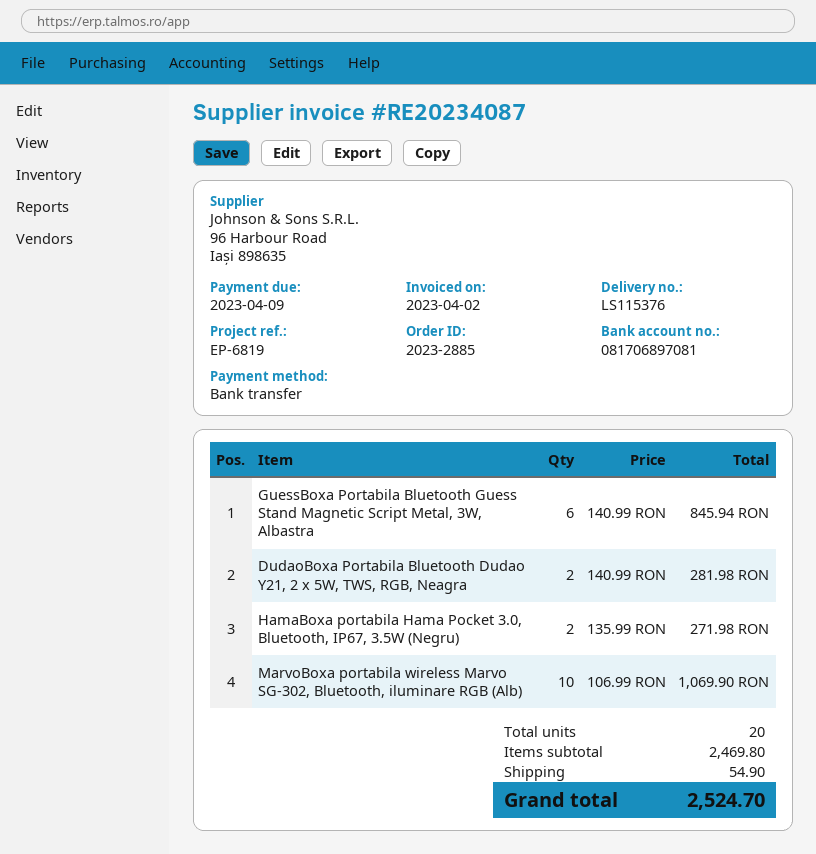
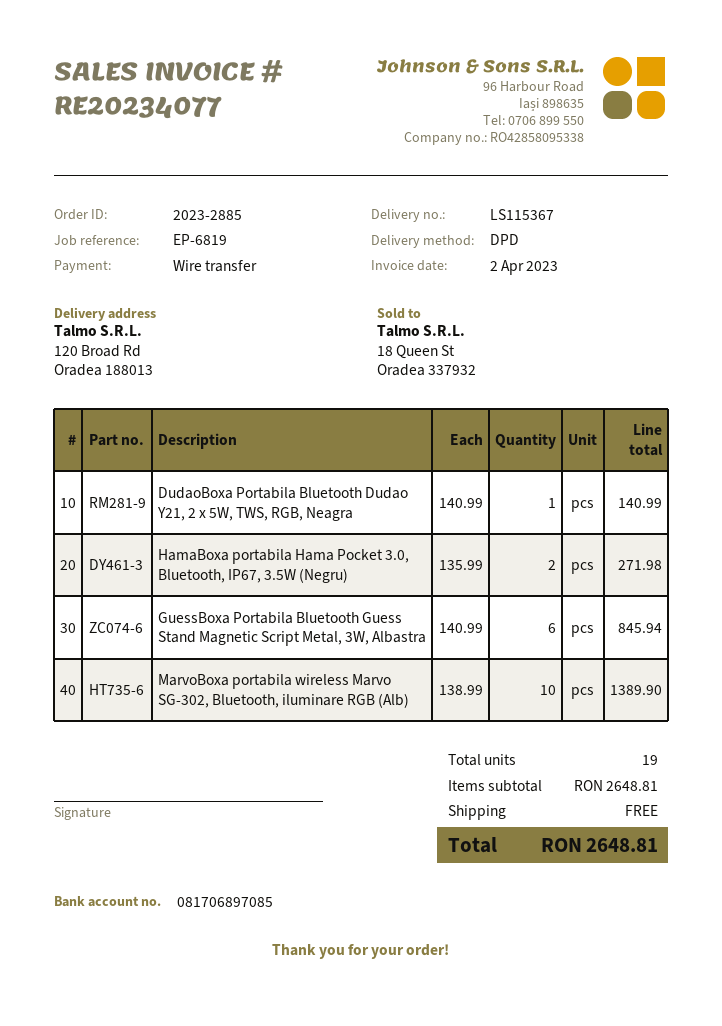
delivery note number: LS115376 -> LS115367
invoice number: RE20234087 -> RE20234077
bank account: 081706897081 -> 081706897085
DudaoBoxa Portabila Bluetooth Dudao Y21, 2 x 5W, TWS, RGB, Neagra: 2 x 140.99 = 281.98 -> 1 x 140.99 = 140.99
MarvoBoxa portabila wireless Marvo SG-302, Bluetooth, iluminare RGB (Alb): 10 x 106.99 = 1069.90 -> 10 x 138.99 = 1389.90
total quantity: 20 -> 19
subtotal: 2469.80 -> 2648.81
shipping: 54.90 -> 0.00
total: 2524.70 -> 2648.81

